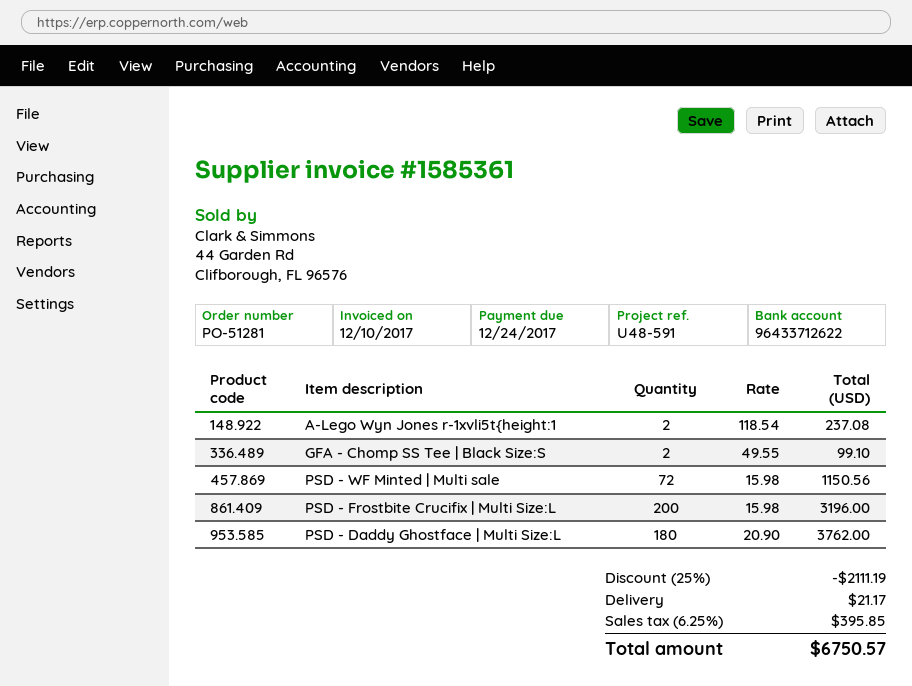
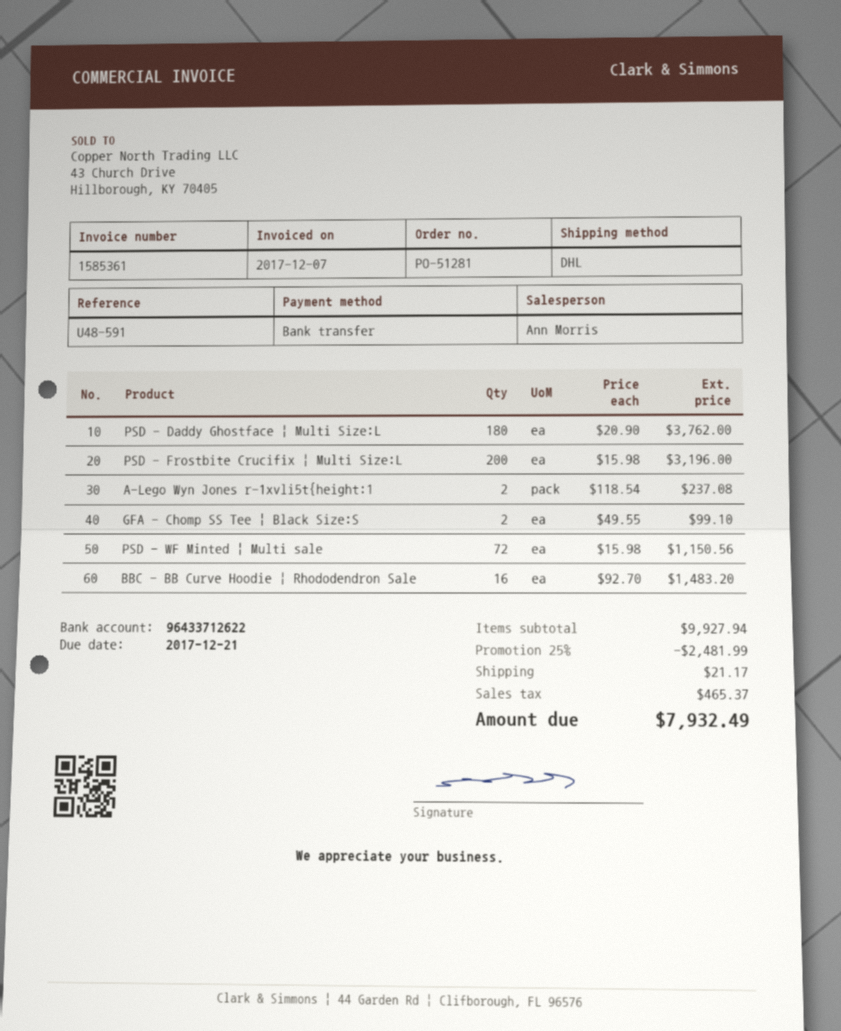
invoice date: 2017-12-10 -> 2017-12-07
due date: 2017-12-24 -> 2017-12-21
BBC - BB Curve Hoodie | Rhododendron Sale: none -> 16 x 92.70 = 1483.20
discount: 25% = 2111.19 -> 25% = 2481.99
tax: 395.85 -> 465.37
total: 6750.57 -> 7932.49

